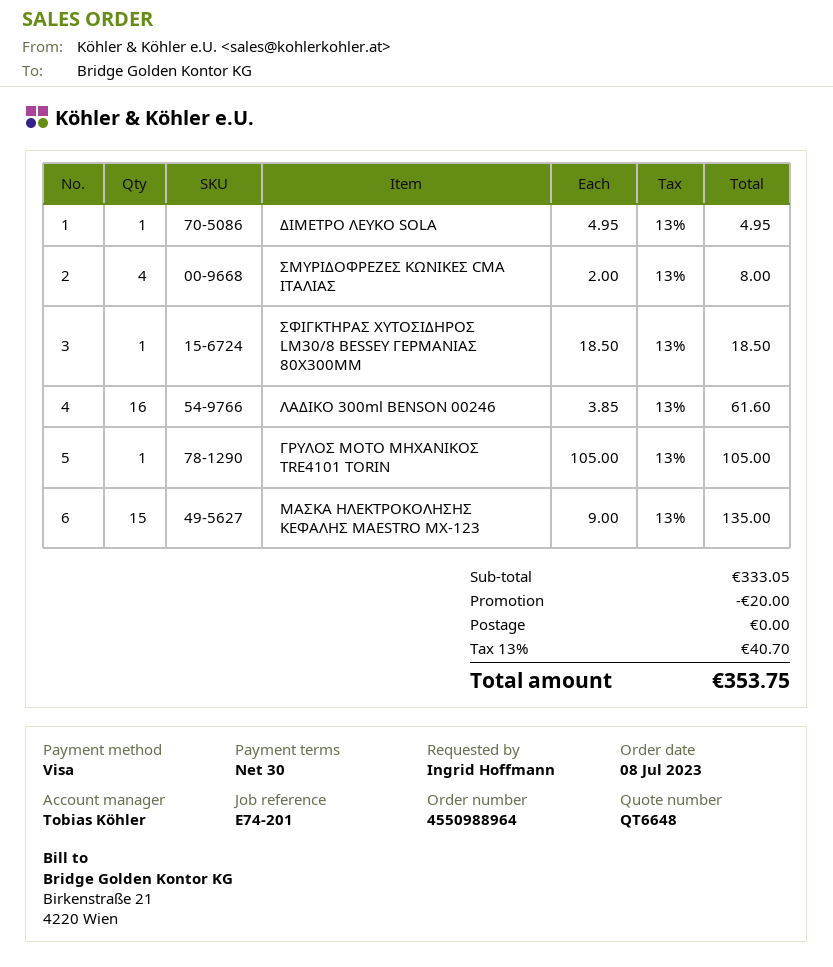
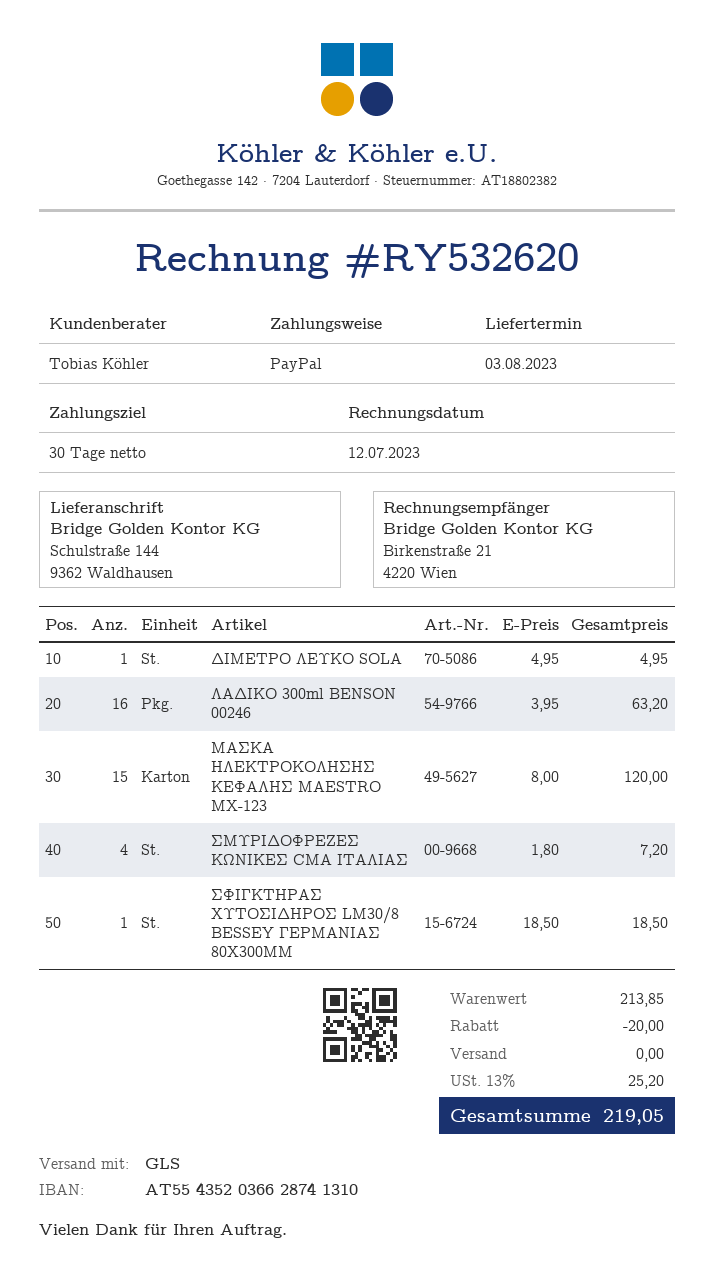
payment method: Visa -> PayPal
ΣΜΥΡΙΔΟΦΡΕΖΕΣ ΚΩΝΙΚΕΣ CMA ΙΤΑΛΙΑΣ: 4 x 2.00 = 8.00 -> 4 x 1.80 = 7.20
ΛΑΔΙΚΟ 300ml BENSON 00246: 16 x 3.85 = 61.60 -> 16 x 3.95 = 63.20
ΓΡΥΛΟΣ ΜΟΤΟ ΜΗΧΑΝΙΚΟΣ TRE4101 TORIN: 1 x 105.00 = 105.00 -> none
ΜΑΣΚΑ ΗΛΕΚΤΡΟΚΟΛΗΣΗΣ ΚΕΦΑΛΗΣ MAESTRO MX-123: 15 x 9.00 = 135.00 -> 15 x 8.00 = 120.00
subtotal: 333.05 -> 213.85
tax: 13% = 40.70 -> 13% = 25.20
total: 353.75 -> 219.05

